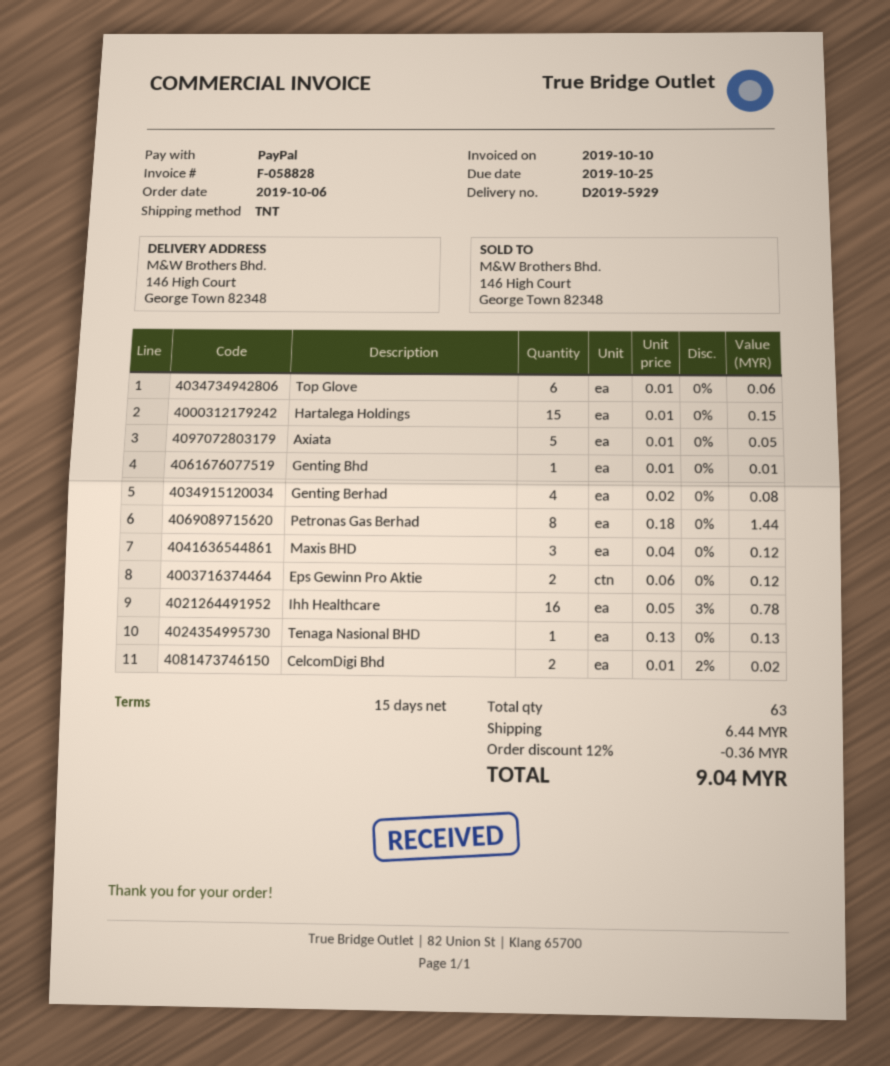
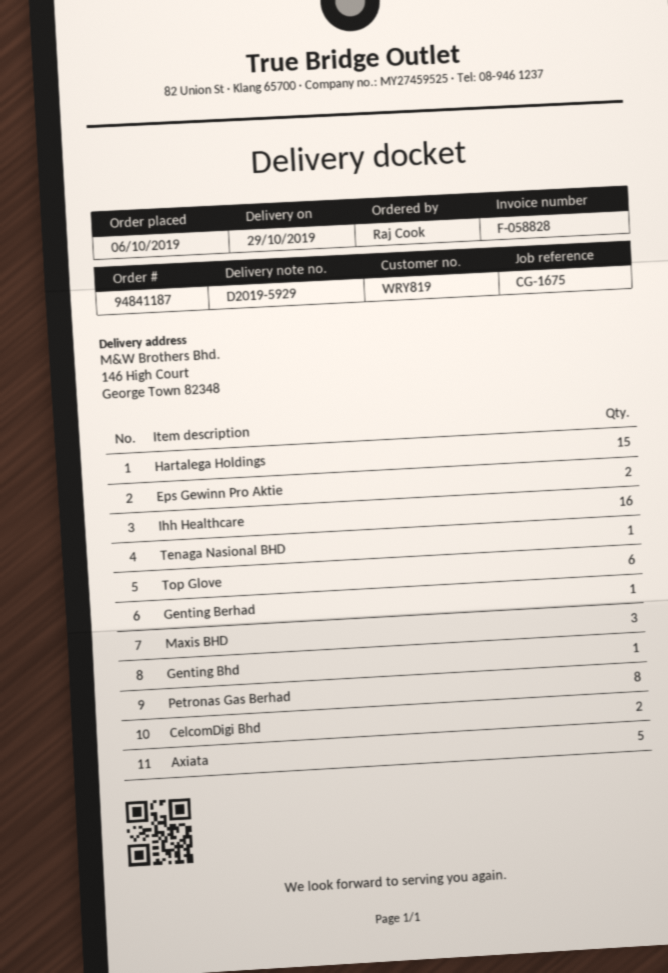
Genting Berhad: 4 -> 1

